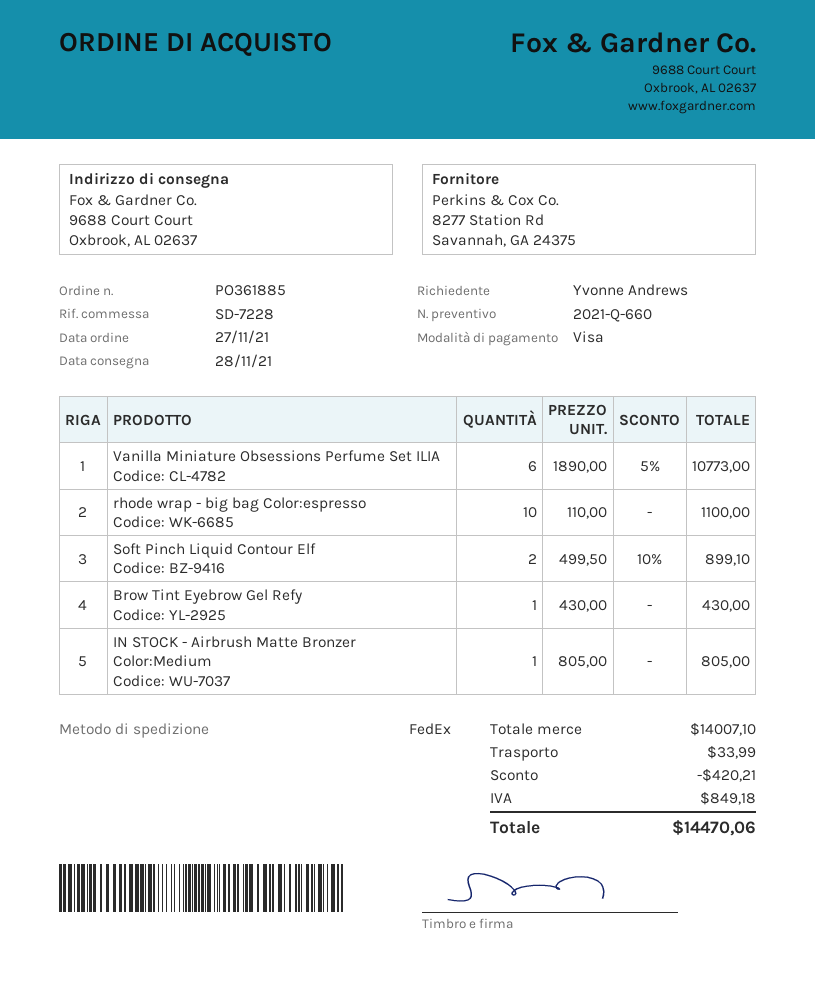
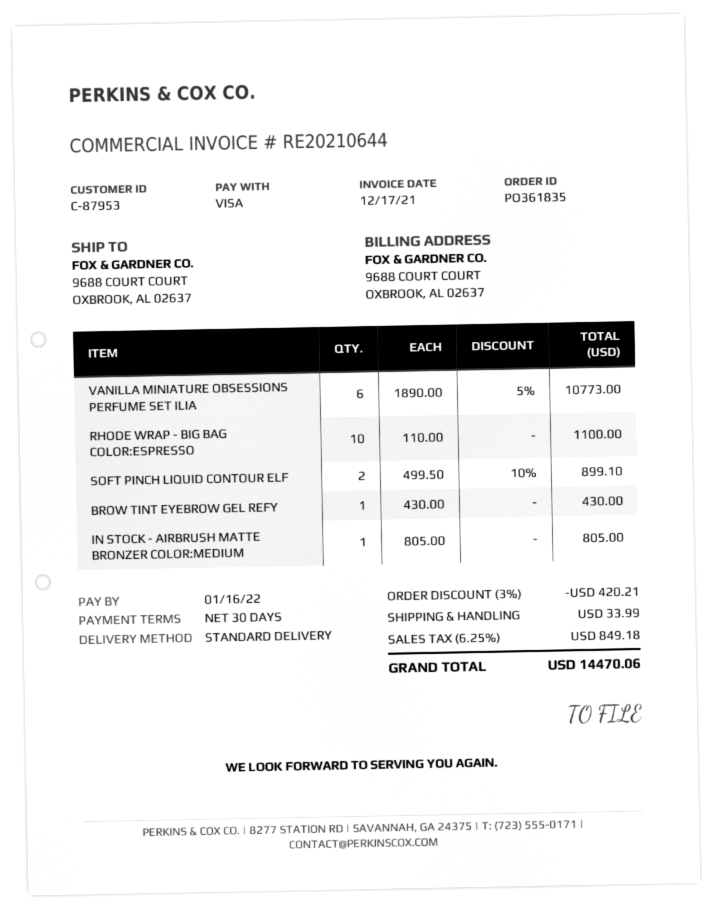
order number: PO361885 -> PO361835
shipping method: FedEx -> standard

